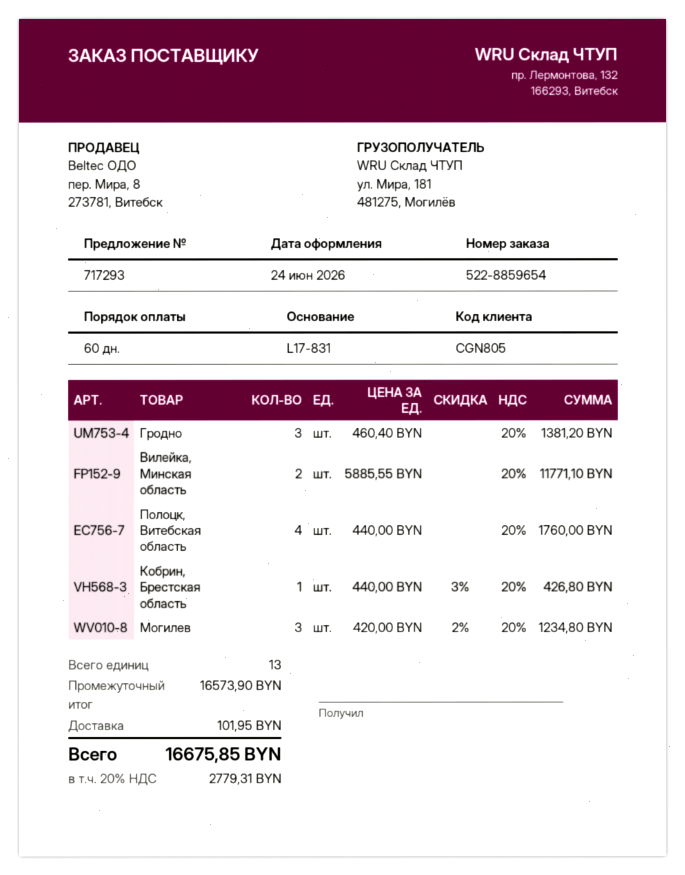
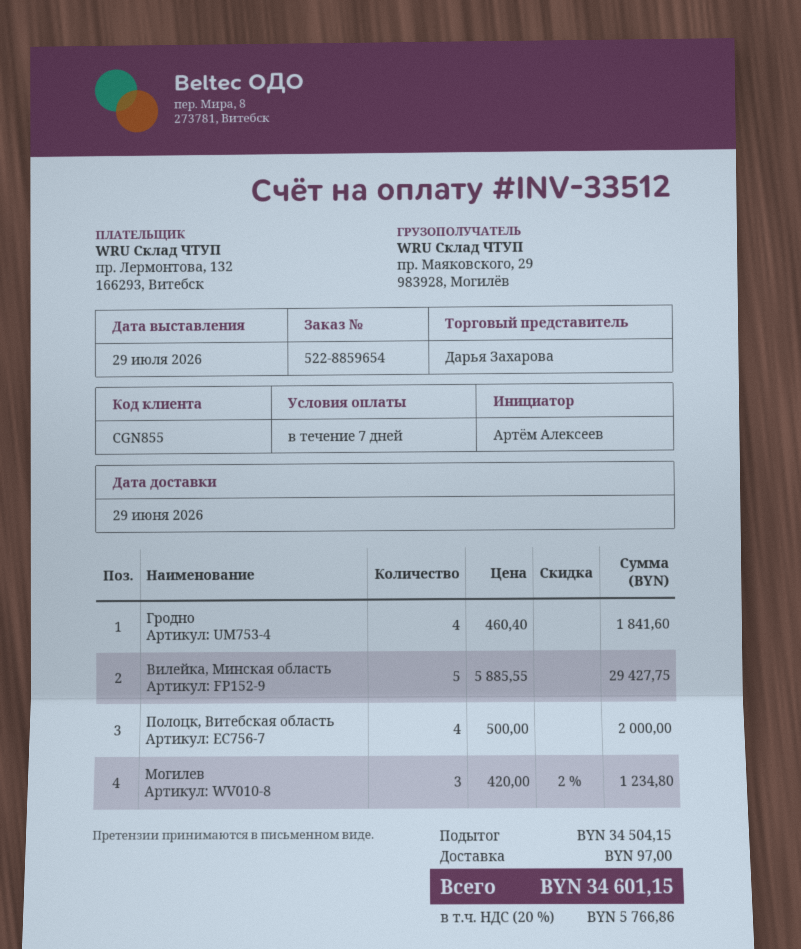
payment terms: 60 days -> 7 days
customer number: CGN805 -> CGN855
ship to: ул. Мира, 181, 481275, Могилёв -> пр. Маяковского, 29, 983928, Могилёв
Гродно: 3 x 460.40 = 1381.20 -> 4 x 460.40 = 1841.60
Вилейка, Минская область: 2 x 5885.55 = 11771.10 -> 5 x 5885.55 = 29427.75
Полоцк, Витебская область: 4 x 440.00 = 1760.00 -> 4 x 500.00 = 2000.00
Кобрин, Брестская область: 1 x 440.00 - 3% = 426.80 -> none
subtotal: 16573.90 -> 34504.15
shipping: 101.95 -> 97.00
tax: 20% = 2779.31 -> 20% = 5766.86
total: 16675.85 -> 34601.15

